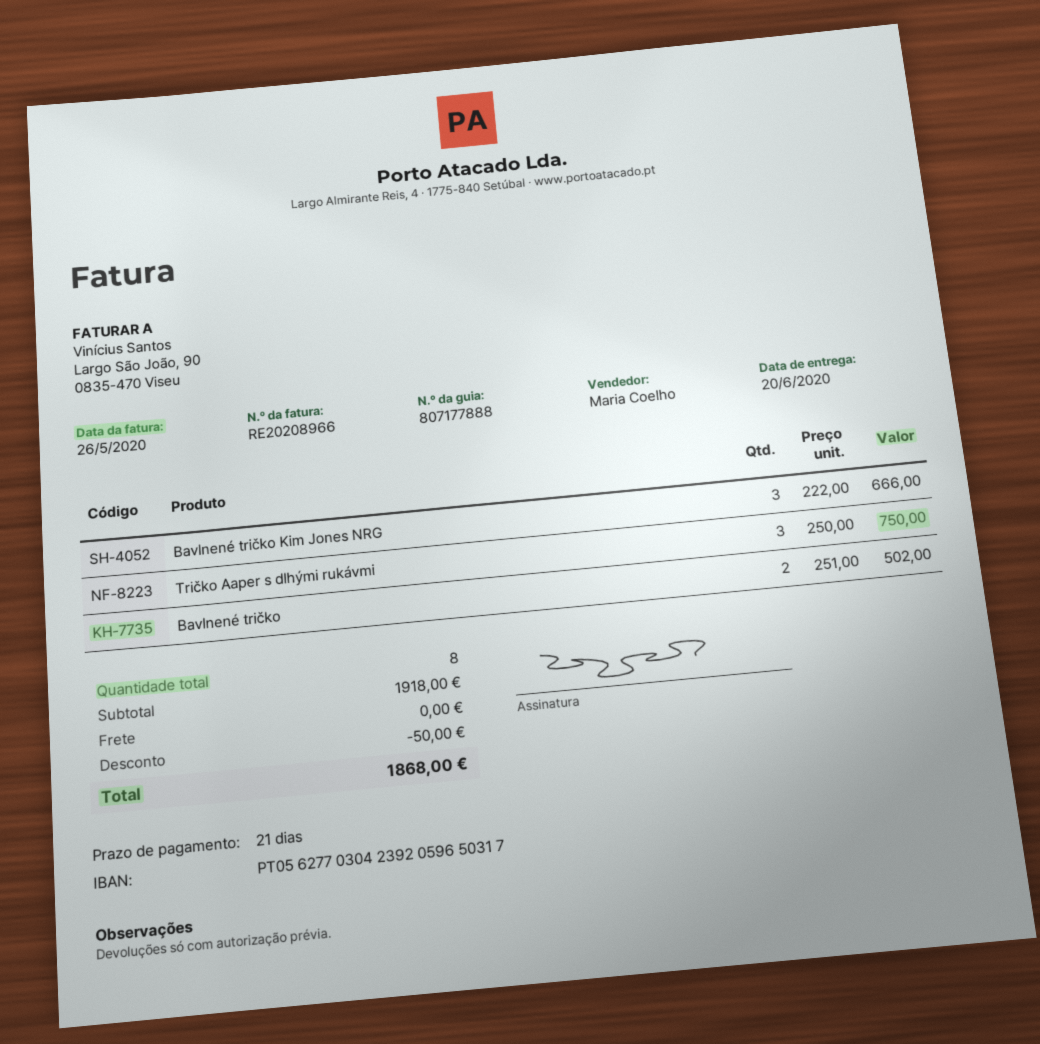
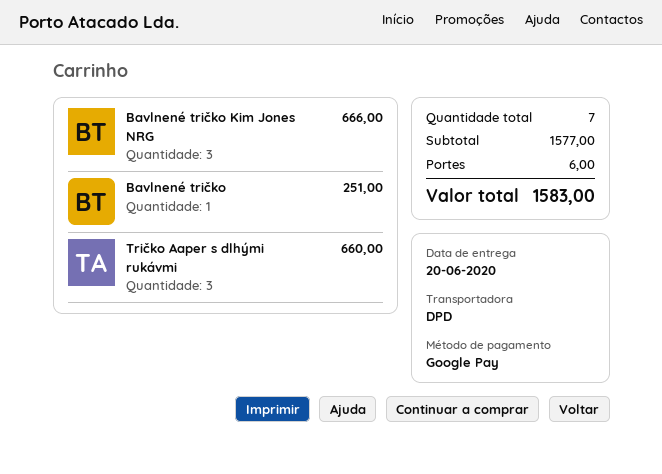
Tričko Aaper s dlhými rukávmi: 3 for 750.00 -> 3 for 660.00
Bavlnené tričko: 2 for 502.00 -> 1 for 251.00
total quantity: 8 -> 7
subtotal: 1918.00 -> 1577.00
discount: 50.00 -> none
shipping: 0.00 -> 6.00
total: 1868.00 -> 1583.00

